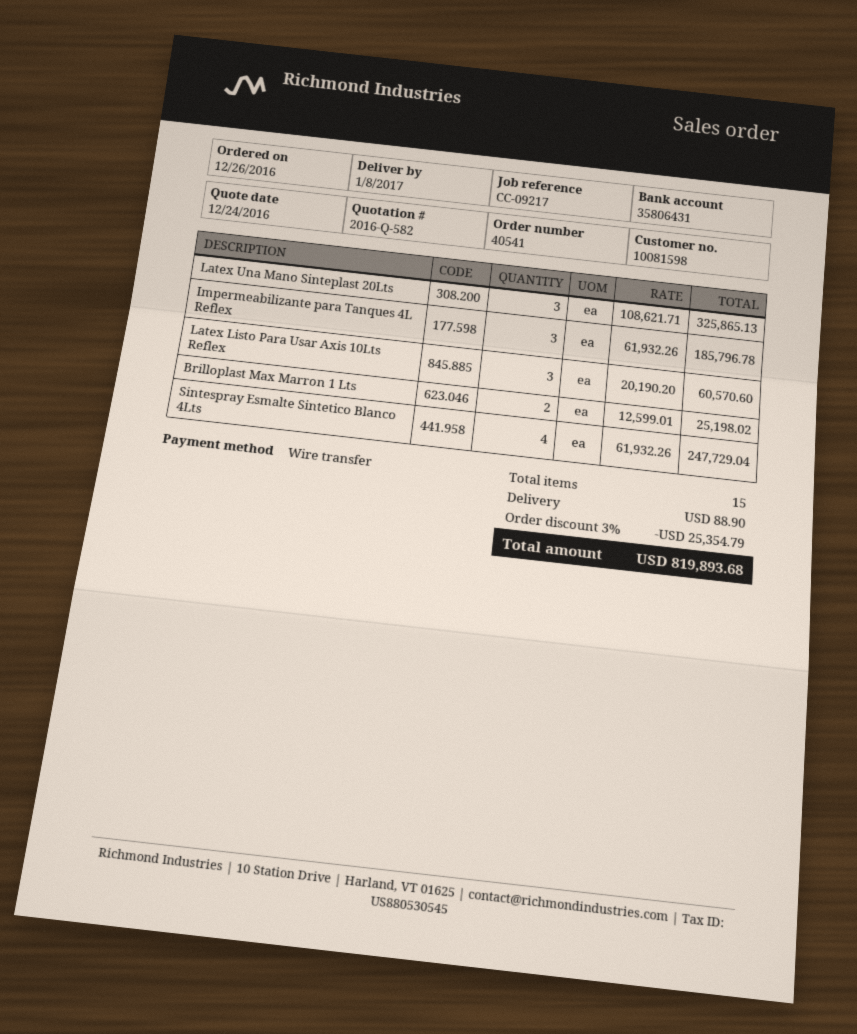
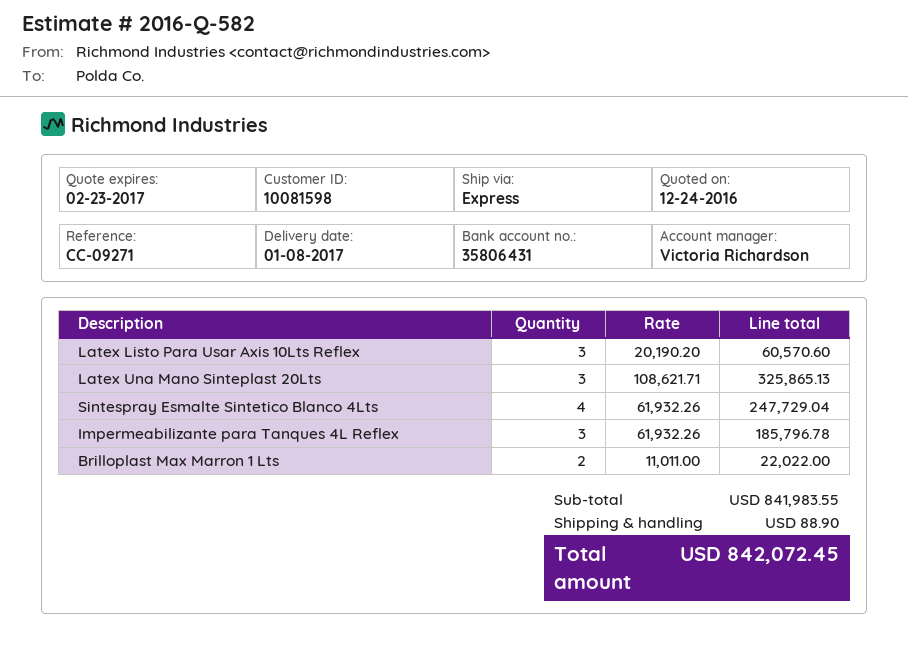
reference: CC-09217 -> CC-09271
Brilloplast Max Marron 1 Lts: 2 x 12599.01 = 25198.02 -> 2 x 11011.00 = 22022.00
discount: 3% = 25354.79 -> none
total: 819893.68 -> 842072.45

